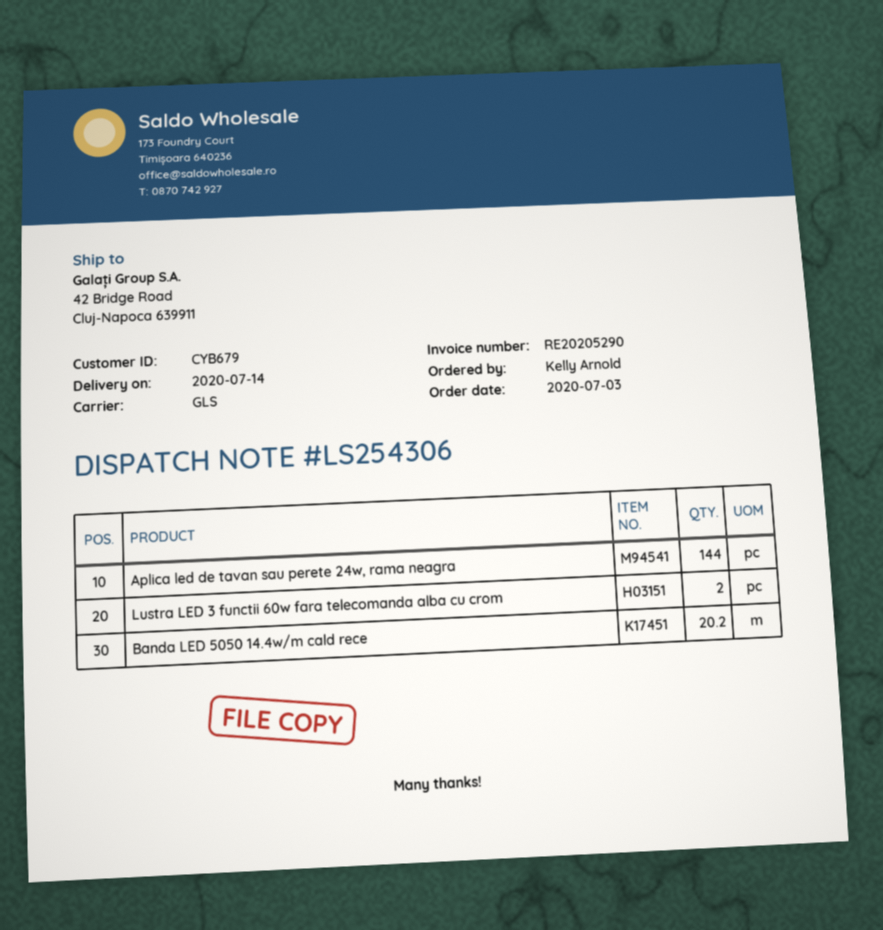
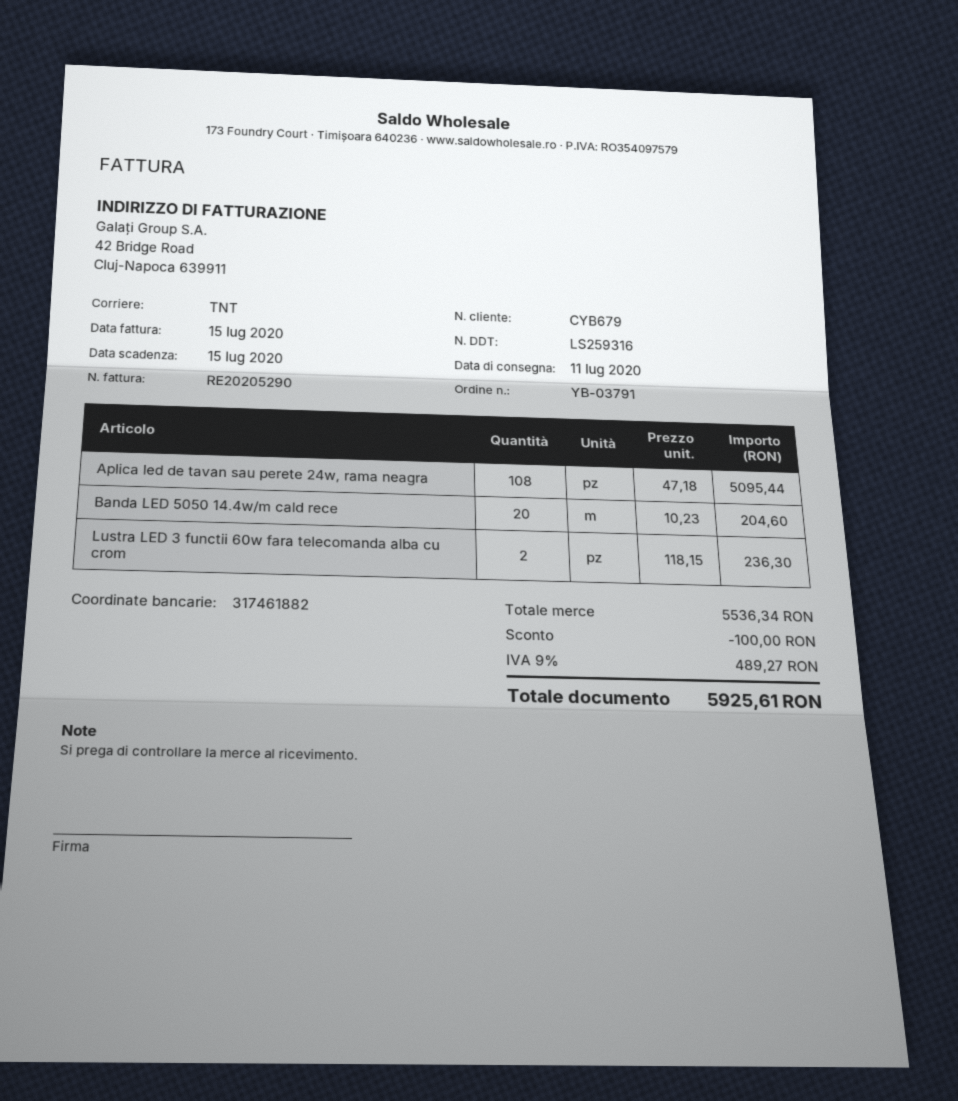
delivery note number: LS254306 -> LS259316
delivery date: 2020-07-14 -> 2020-07-11
shipping method: GLS -> TNT
Aplica led de tavan sau perete 24w, rama neagra: 144 -> 108
Banda LED 5050 14.4w/m cald rece: 20.2 -> 20

